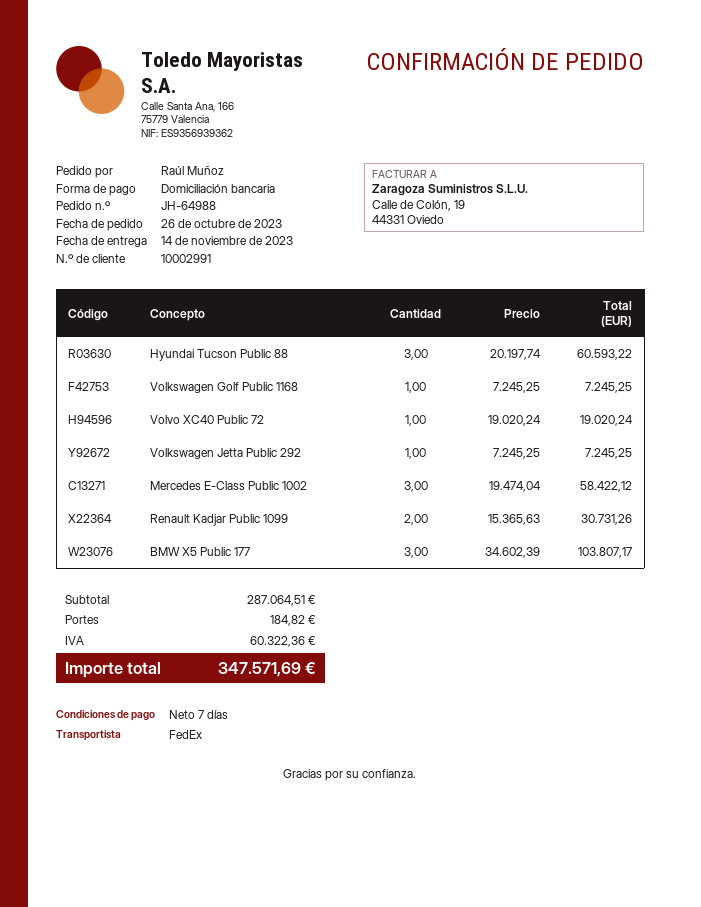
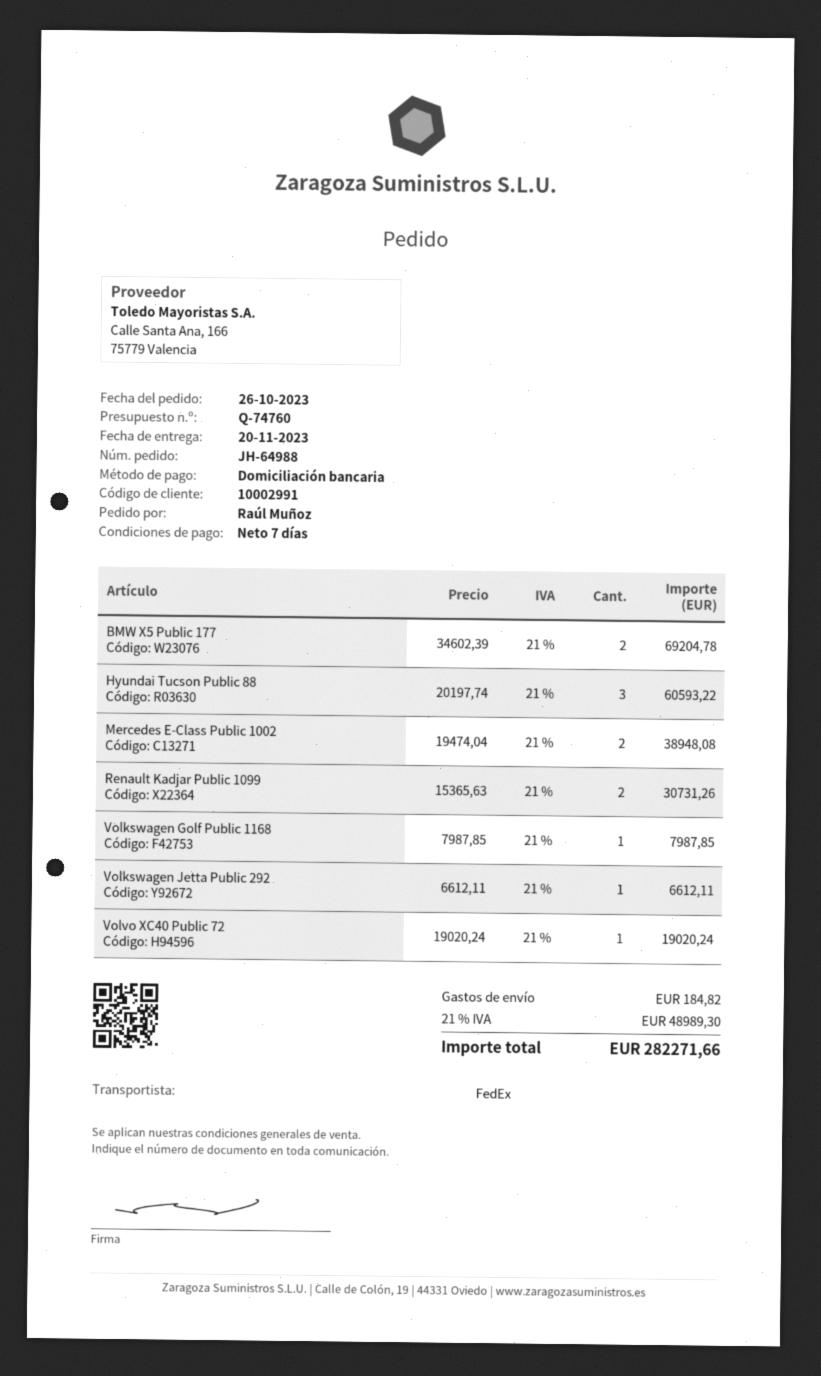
delivery date: 2023-11-14 -> 2023-11-20
Volkswagen Golf Public 1168: 1 x 7245.25 = 7245.25 -> 1 x 7987.85 = 7987.85
Volkswagen Jetta Public 292: 1 x 7245.25 = 7245.25 -> 1 x 6612.11 = 6612.11
Mercedes E-Class Public 1002: 3 x 19474.04 = 58422.12 -> 2 x 19474.04 = 38948.08
BMW X5 Public 177: 3 x 34602.39 = 103807.17 -> 2 x 34602.39 = 69204.78
tax: 60322.36 -> 48989.30
total: 347571.69 -> 282271.66

